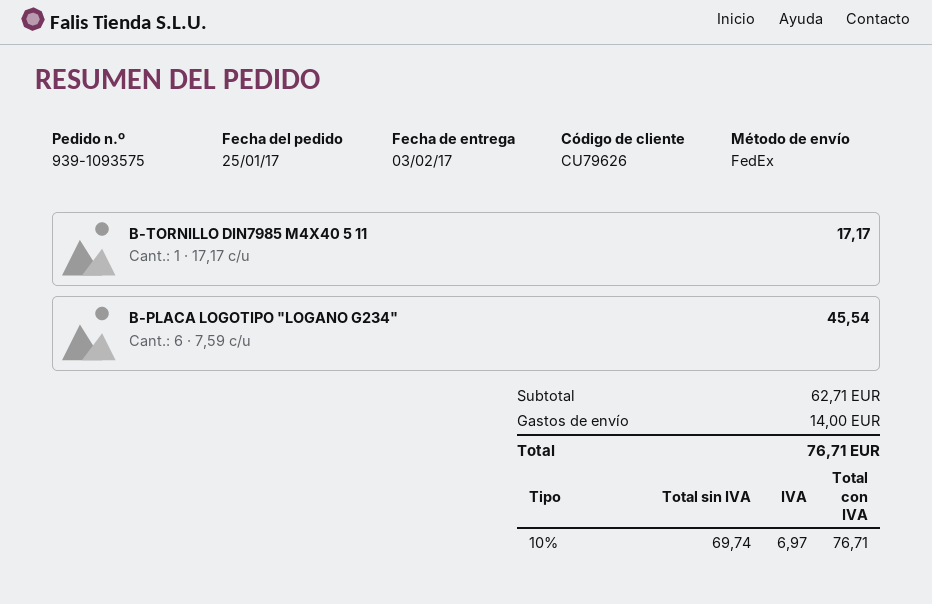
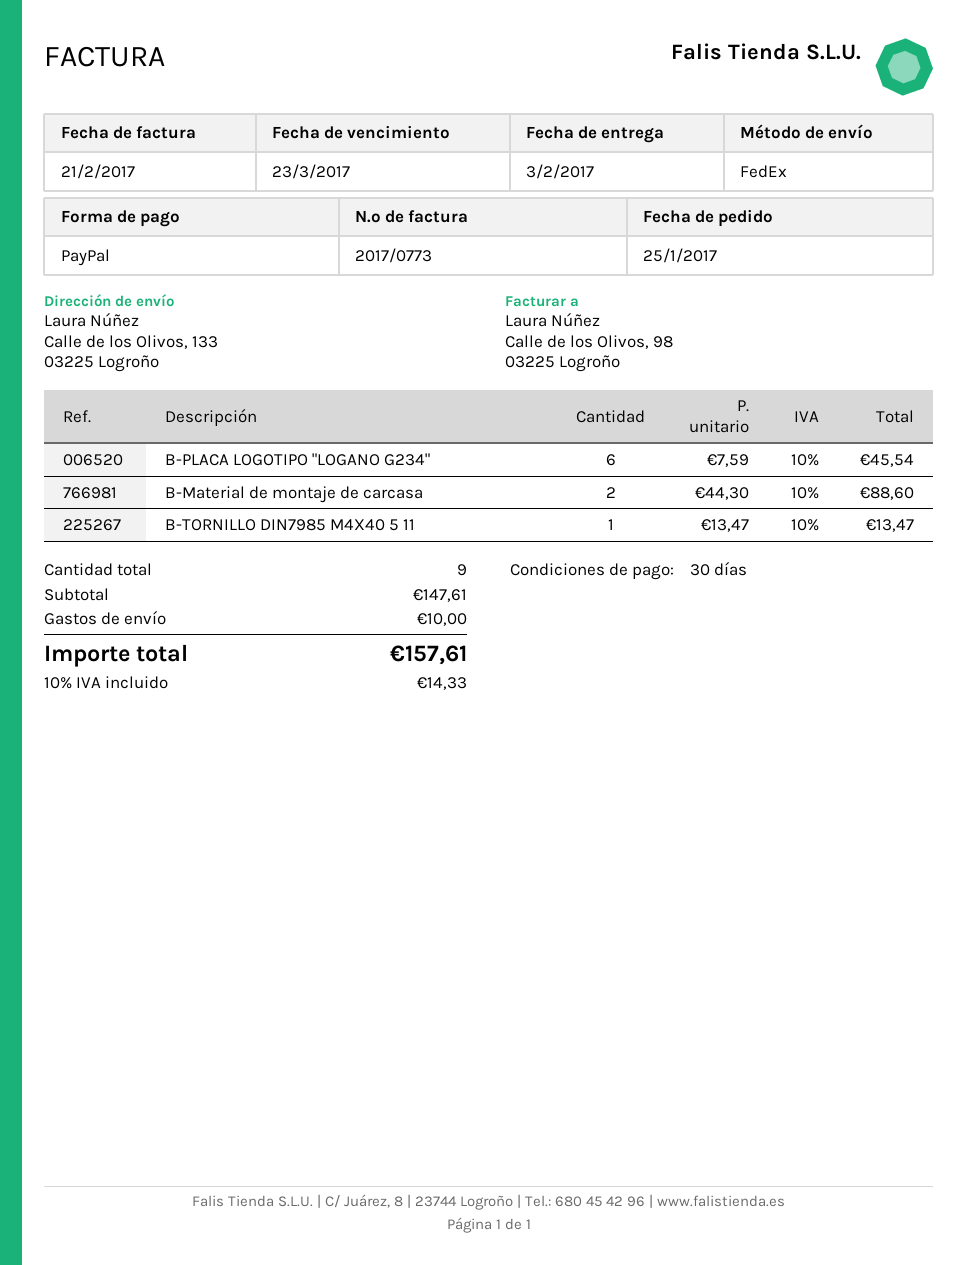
B-TORNILLO DIN7985 M4X40 5 11: 1 x 17.17 = 17.17 -> 1 x 13.47 = 13.47
B-Material de montaje de carcasa: none -> 2 x 44.30 = 88.60
subtotal: 62.71 -> 147.61
shipping: 14.00 -> 10.00
tax: 10% = 6.97 -> 10% = 14.33
total: 76.71 -> 157.61

